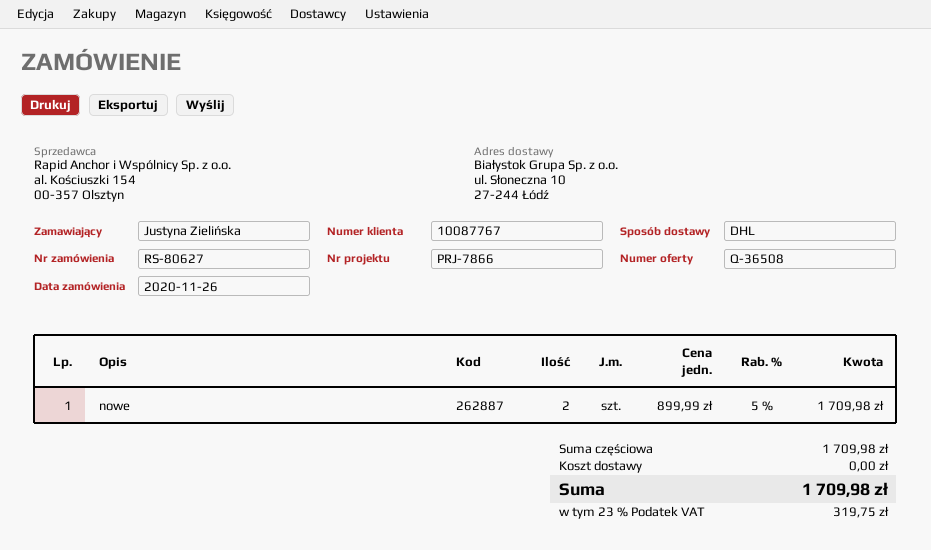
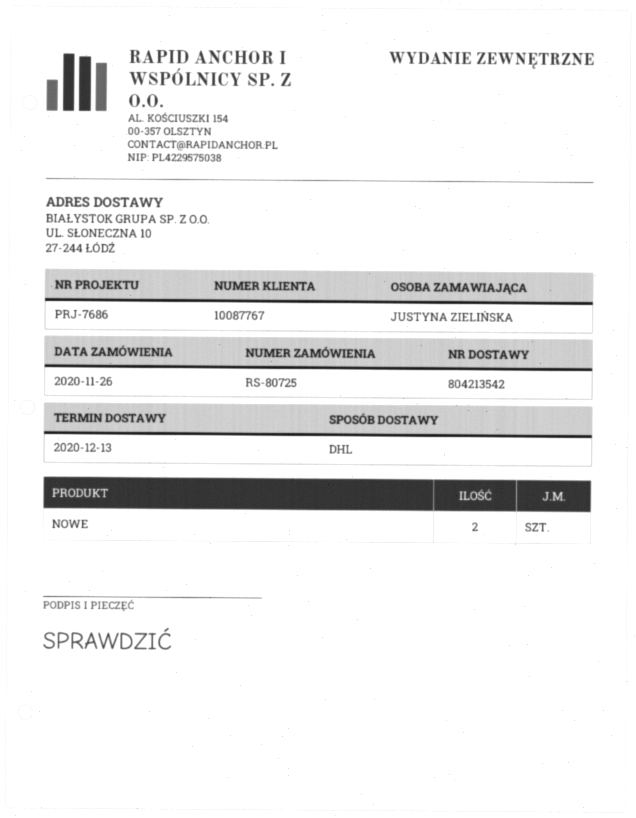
order number: RS-80627 -> RS-80725
reference: PRJ-7866 -> PRJ-7686

